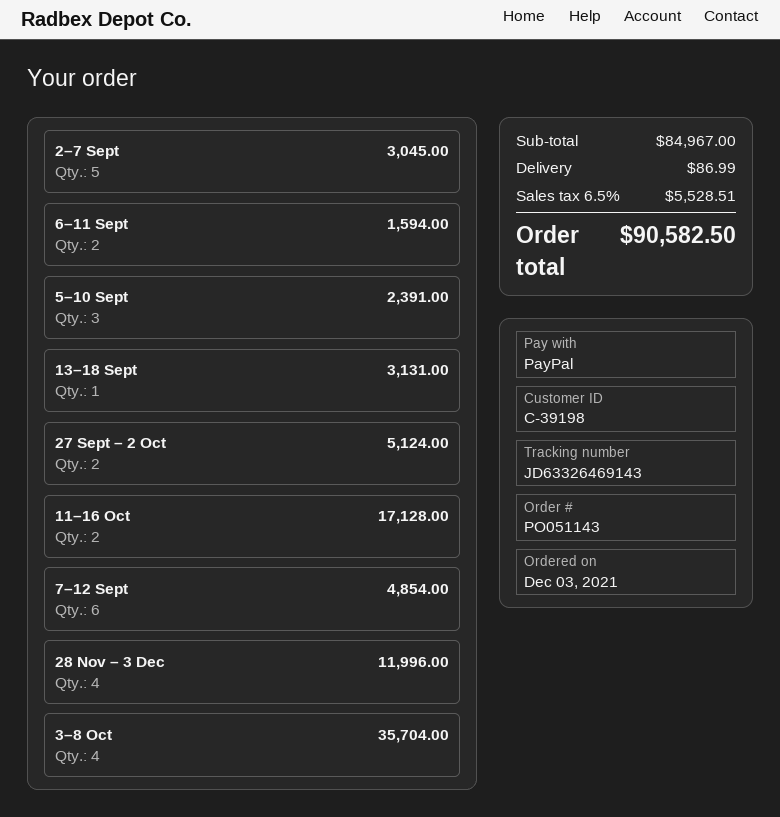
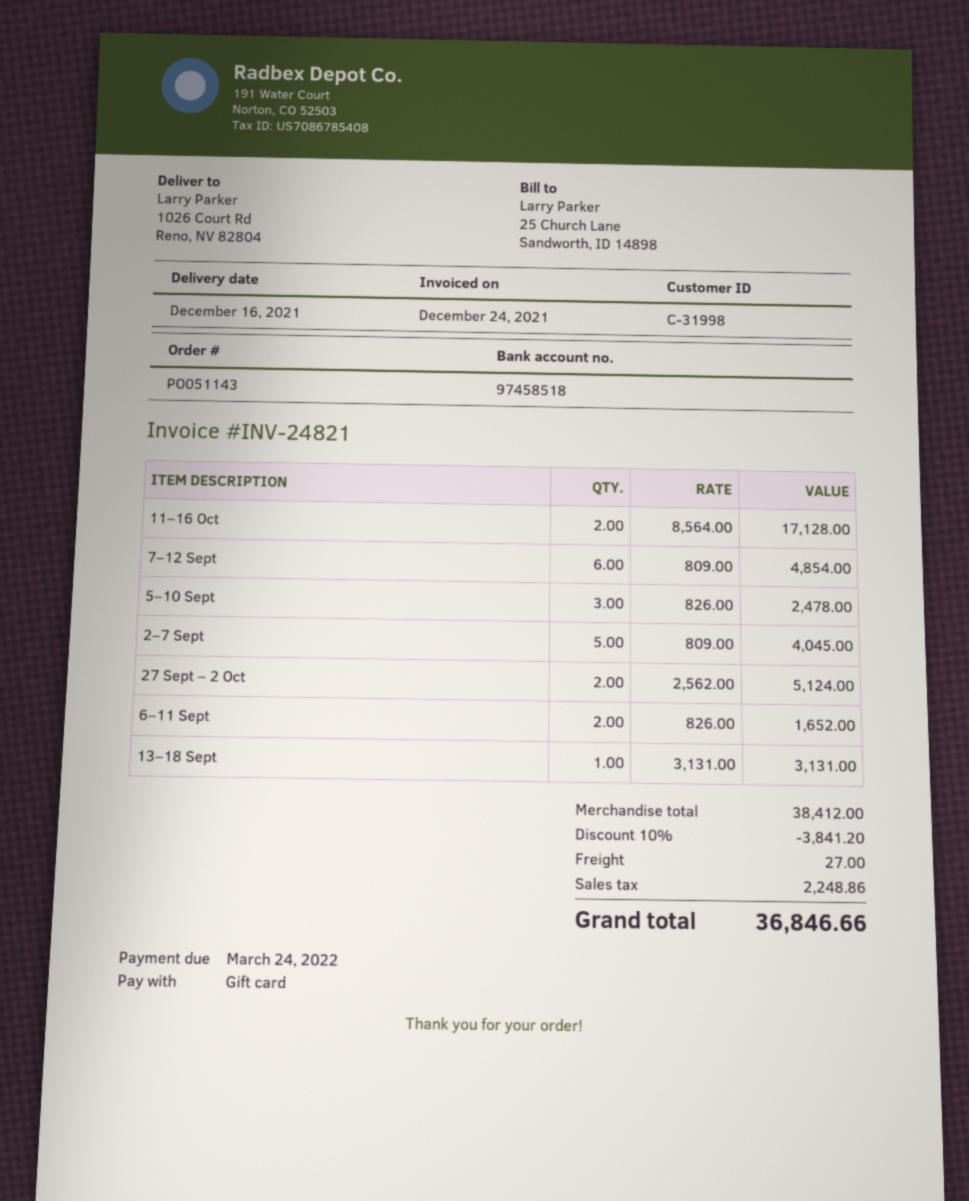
customer number: C-39198 -> C-31998
payment method: PayPal -> gift card
2–7 Sept: 5 for 3045.00 -> 5 for 4045.00
6–11 Sept: 2 for 1594.00 -> 2 for 1652.00
5–10 Sept: 3 for 2391.00 -> 3 for 2478.00
28 Nov – 3 Dec: 4 for 11996.00 -> none
3–8 Oct: 4 for 35704.00 -> none
subtotal: 84967.00 -> 38412.00
discount: none -> 10% = 3841.20
shipping: 86.99 -> 27.00
tax: 5528.51 -> 2248.86
total: 90582.50 -> 36846.66

